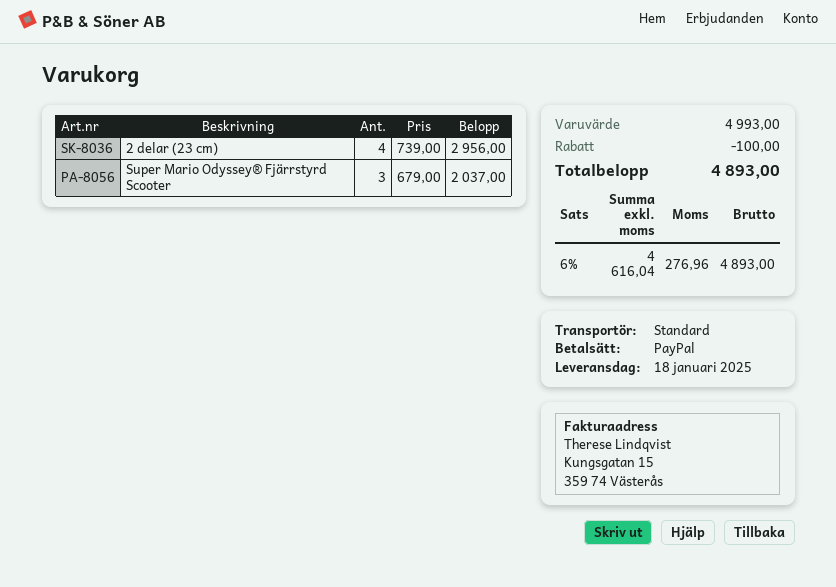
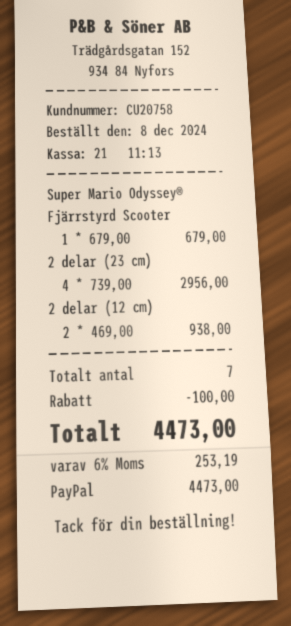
Super Mario Odyssey® Fjärrstyrd Scooter: 3 x 679.00 = 2037.00 -> 1 x 679.00 = 679.00
2 delar (12 cm): none -> 2 x 469.00 = 938.00
tax: 6% = 276.96 -> 6% = 253.19
total: 4893.00 -> 4473.00

